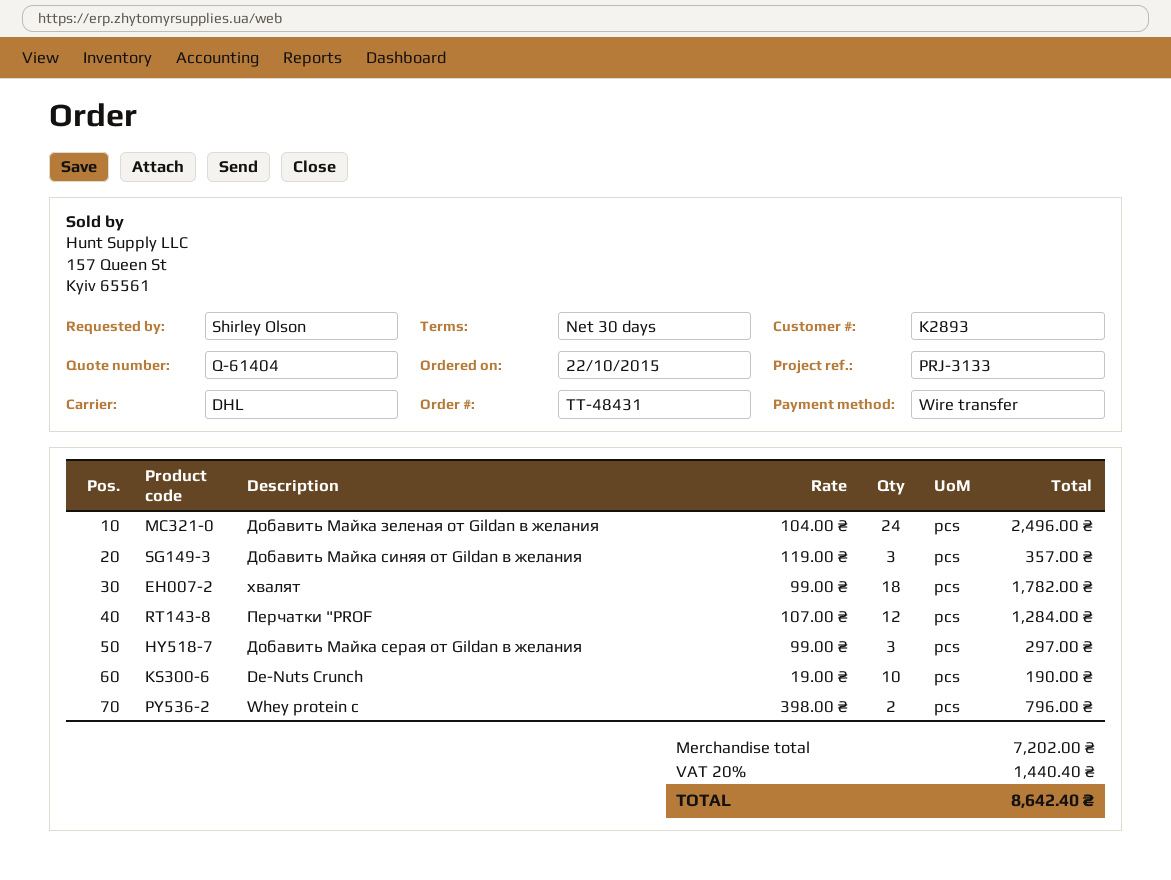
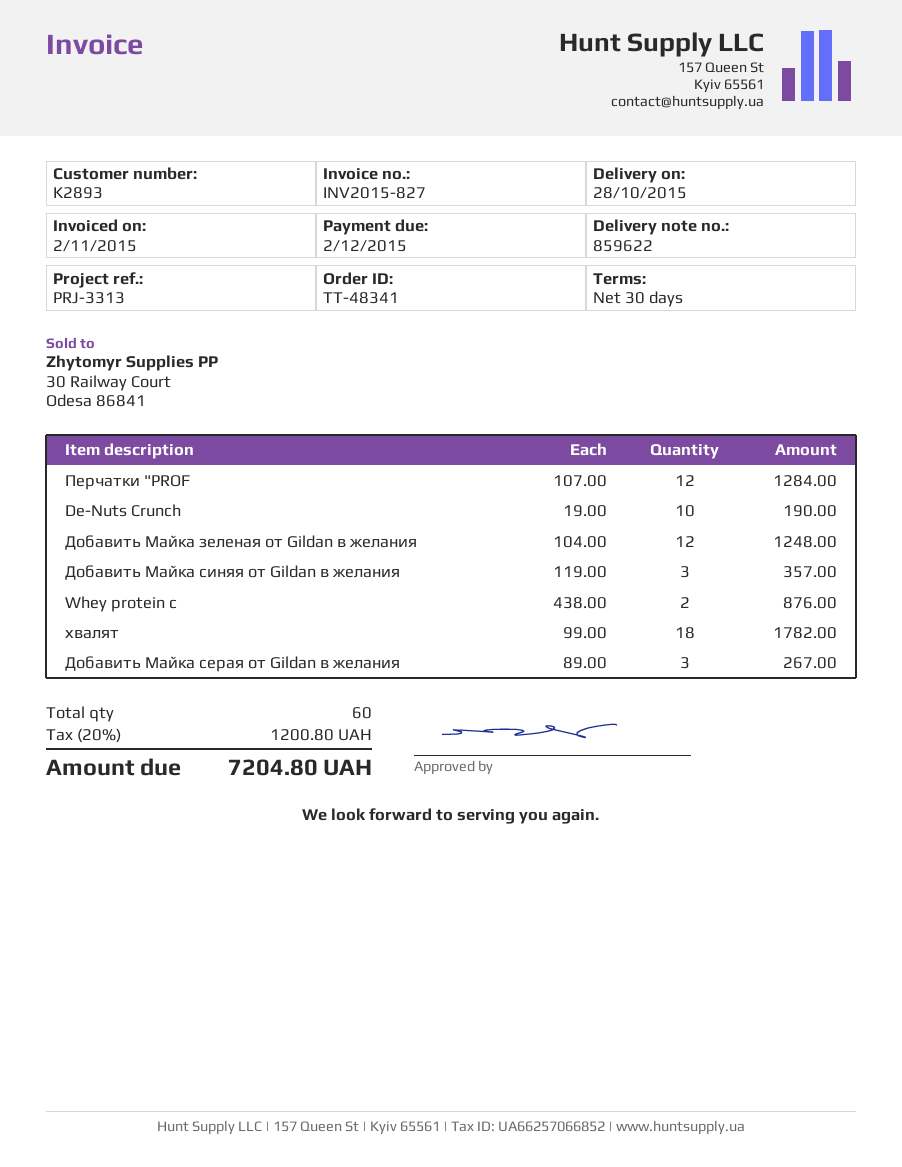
order number: TT-48431 -> TT-48341
reference: PRJ-3133 -> PRJ-3313
Добавить Майка зеленая от Gildan в желания: 24 x 104.00 = 2496.00 -> 12 x 104.00 = 1248.00
Добавить Майка серая от Gildan в желания: 3 x 99.00 = 297.00 -> 3 x 89.00 = 267.00
Whey protein c: 2 x 398.00 = 796.00 -> 2 x 438.00 = 876.00
tax: 20% = 1440.40 -> 20% = 1200.80
total: 8642.40 -> 7204.80

